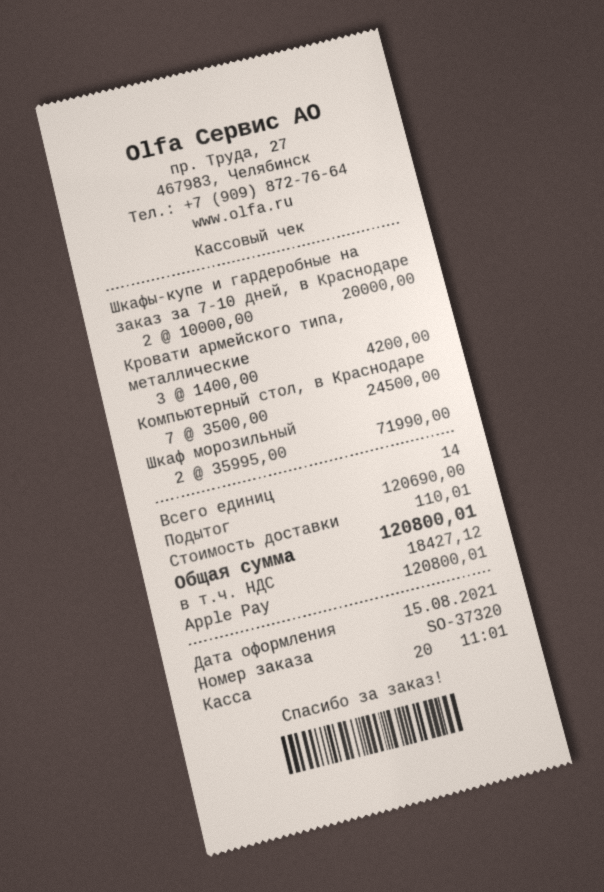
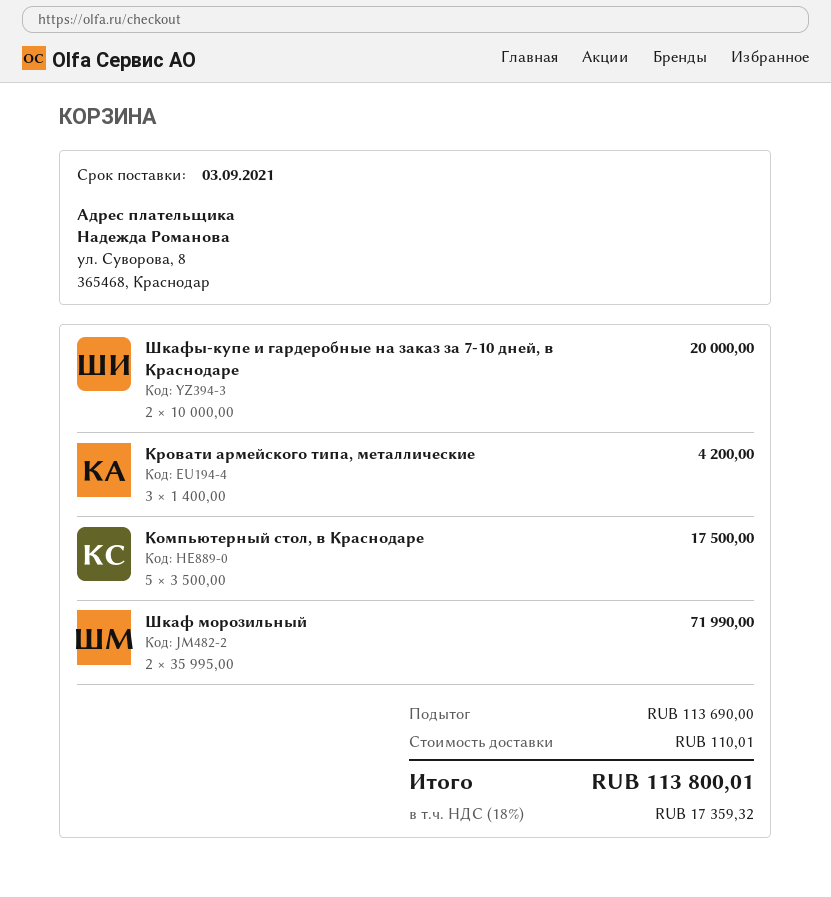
Компьютерный стол, в Краснодаре: 7 x 3500.00 = 24500.00 -> 5 x 3500.00 = 17500.00
subtotal: 120690.00 -> 113690.00
tax: 18427.12 -> 17359.32
total: 120800.01 -> 113800.01

